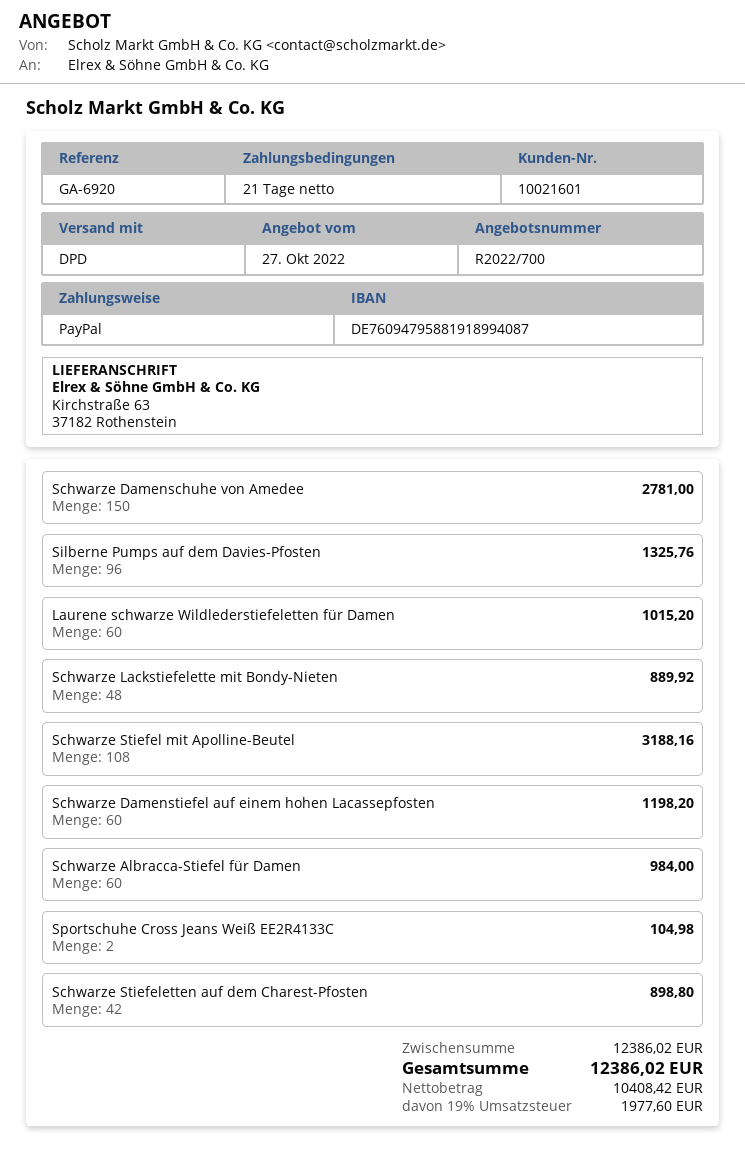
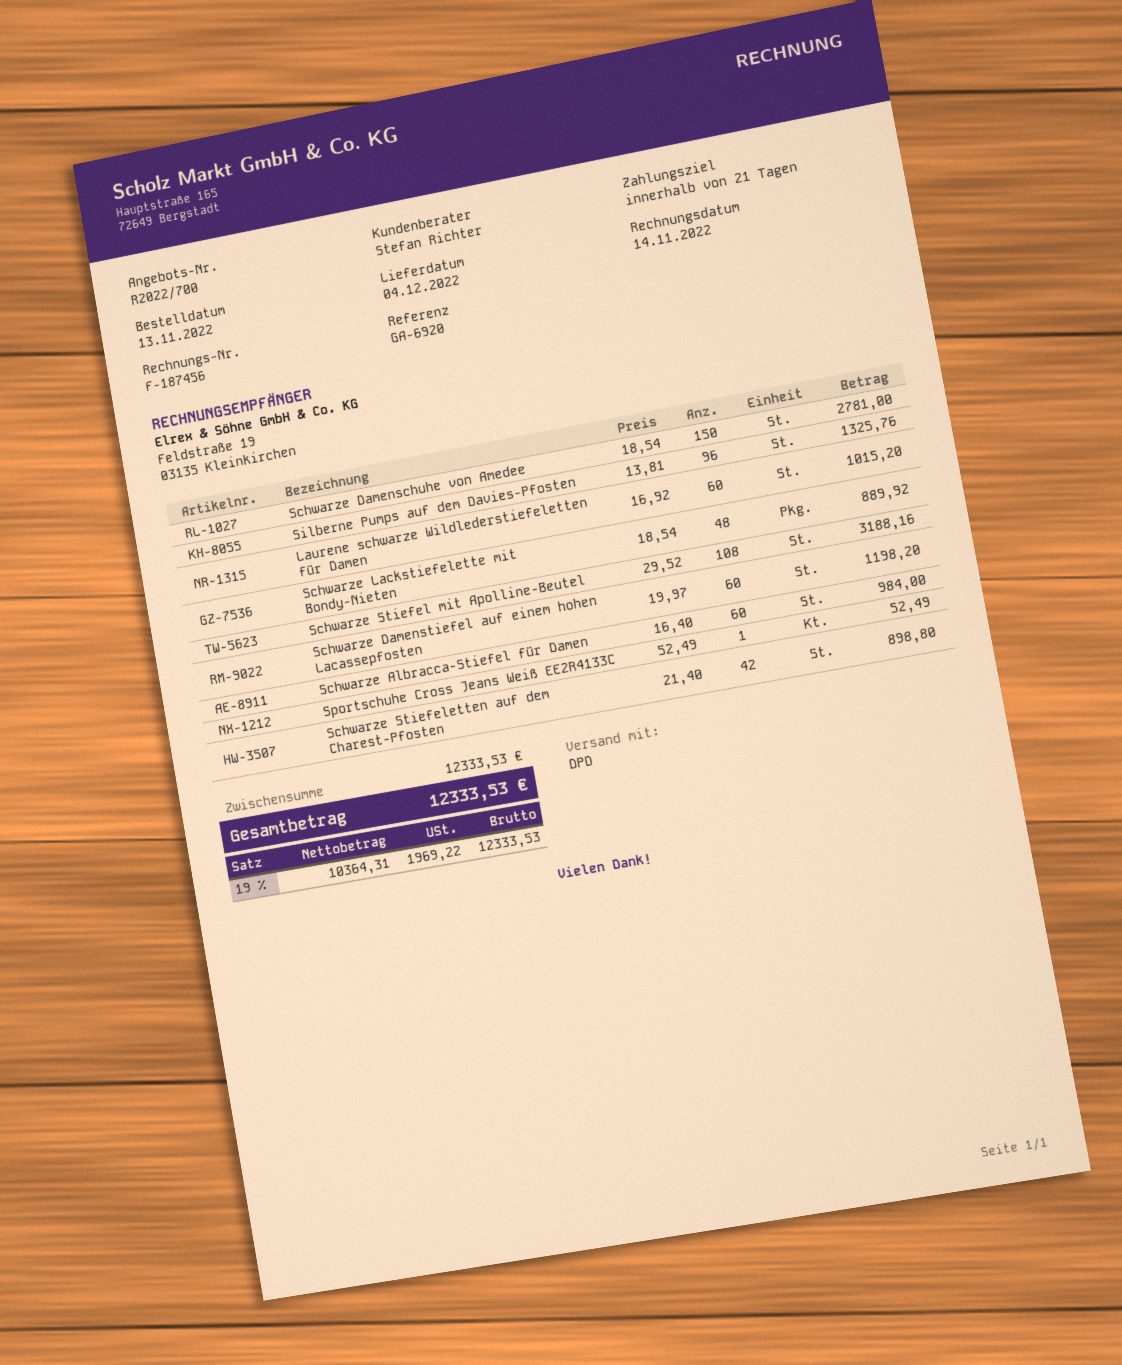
Sportschuhe Cross Jeans Weiß EE2R4133C: 2 for 104.98 -> 1 for 52.49
subtotal: 12386.02 -> 12333.53
net: 10408.42 -> 10364.31
tax: 19% = 1977.60 -> 19% = 1969.22
total: 12386.02 -> 12333.53

